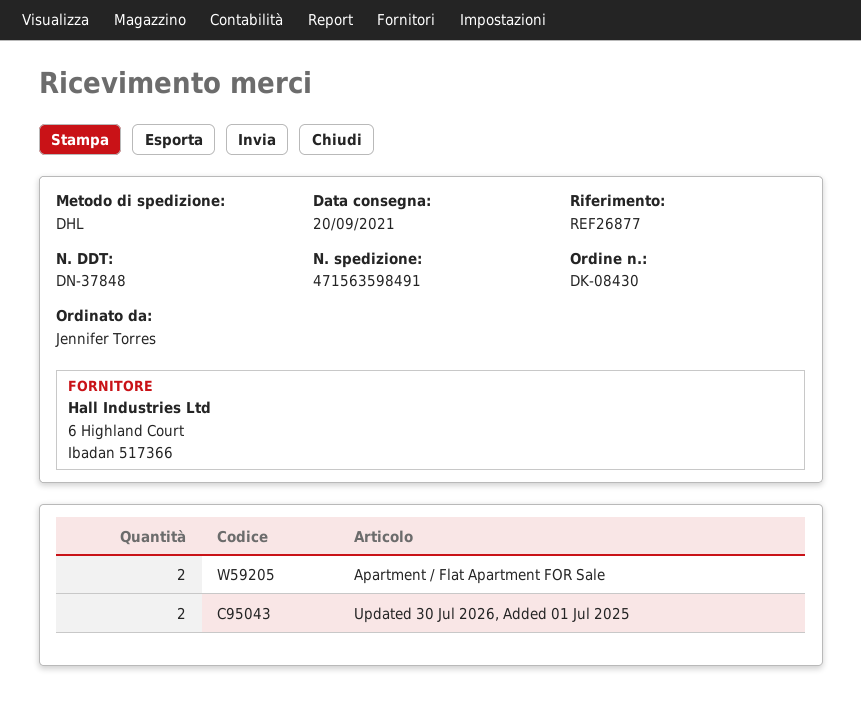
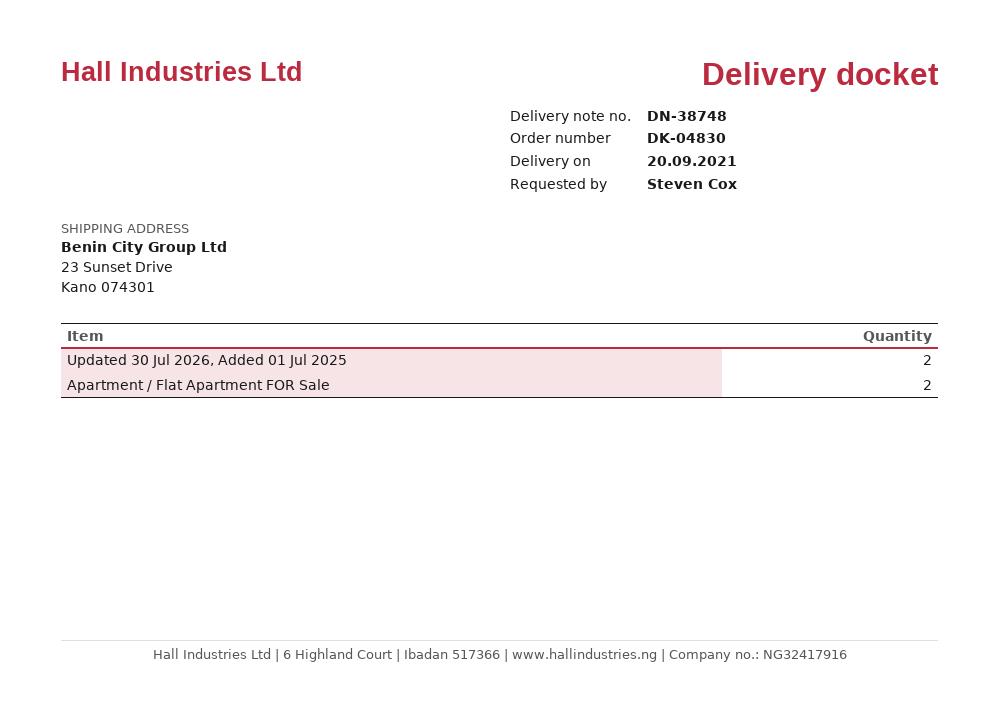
order number: DK-08430 -> DK-04830
delivery note number: DN-37848 -> DN-38748
ordered by: Jennifer Torres -> Steven Cox

